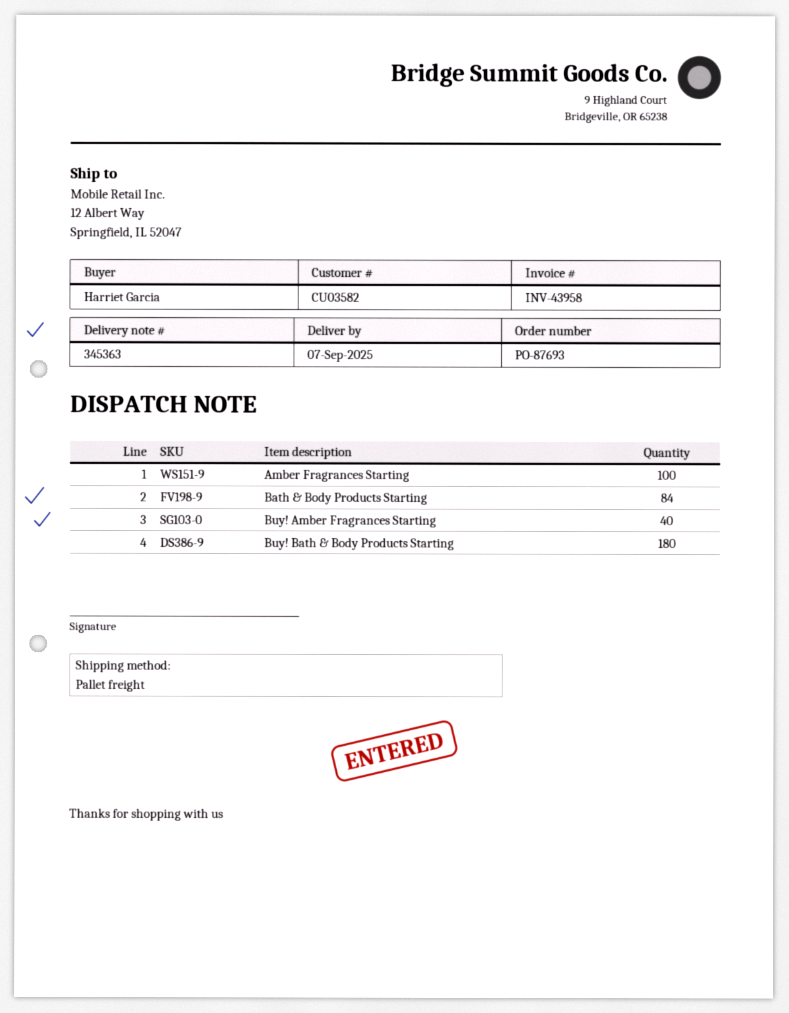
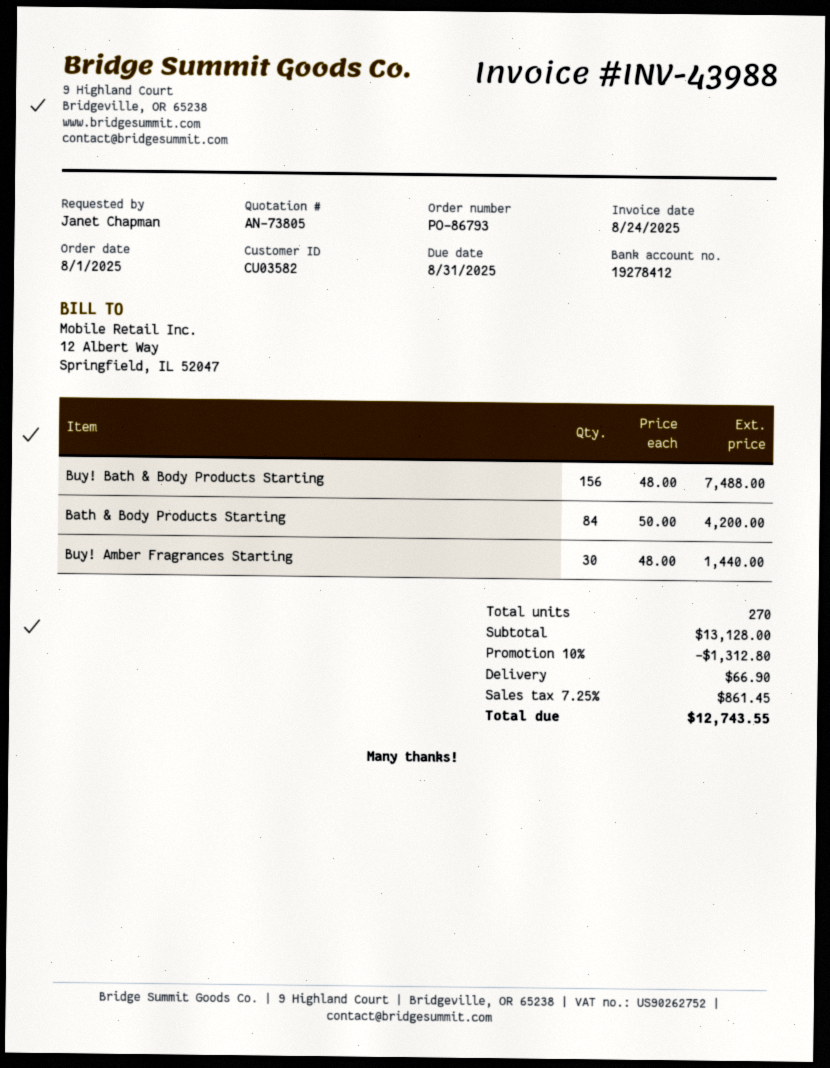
order number: PO-87693 -> PO-86793
invoice number: INV-43958 -> INV-43988
ordered by: Harriet Garcia -> Janet Chapman
Amber Fragrances Starting: 100 -> none
Buy! Amber Fragrances Starting: 40 -> 30
Buy! Bath & Body Products Starting: 180 -> 156

